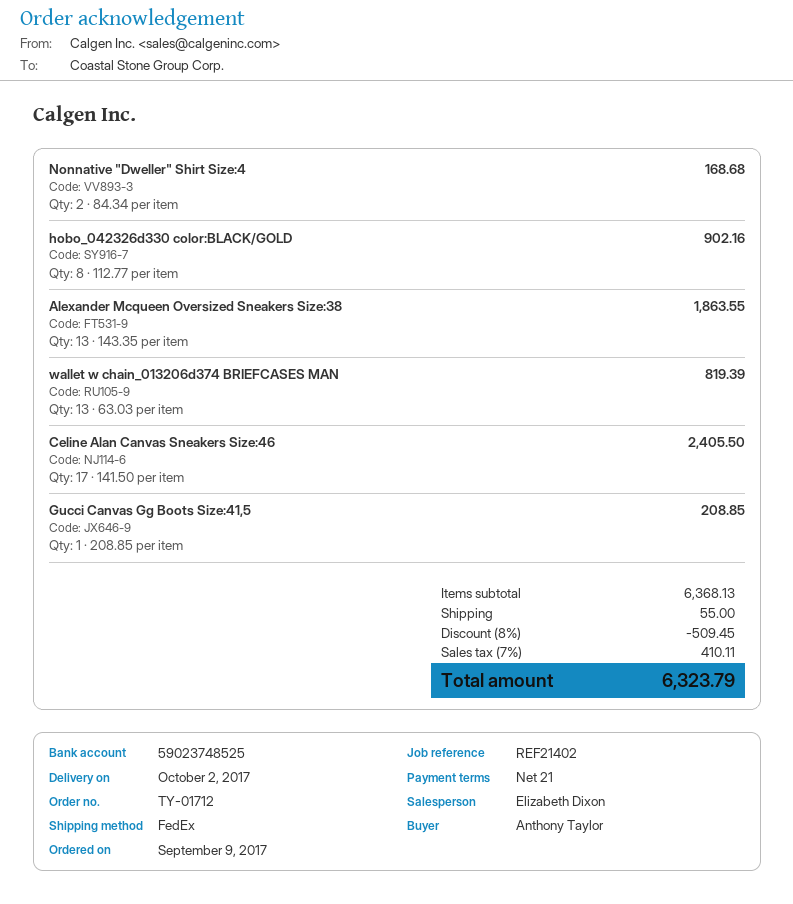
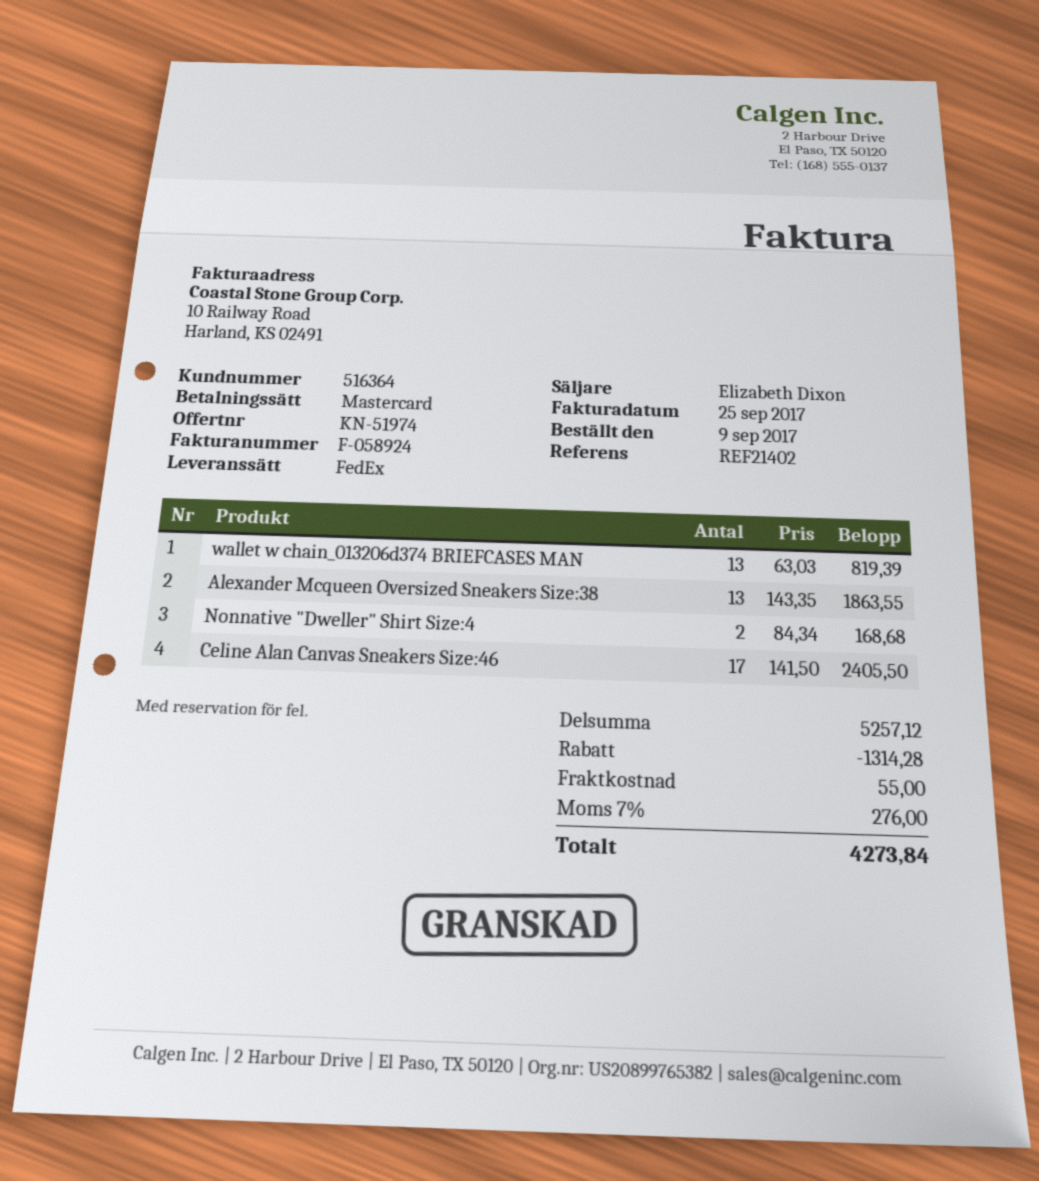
hobo_042326d330 color:BLACK/GOLD: 8 x 112.77 = 902.16 -> none
Gucci Canvas Gg Boots Size:41,5: 1 x 208.85 = 208.85 -> none
subtotal: 6368.13 -> 5257.12
discount: 509.45 -> 1314.28
tax: 7% = 410.11 -> 7% = 276.00
total: 6323.79 -> 4273.84

